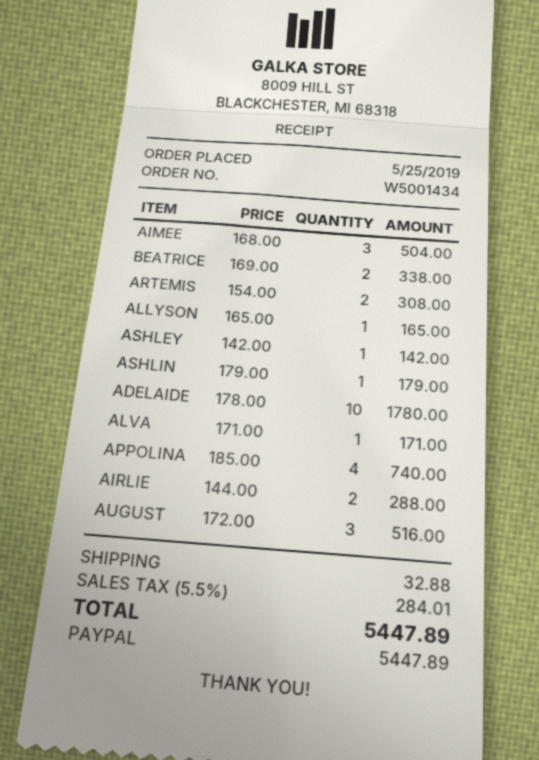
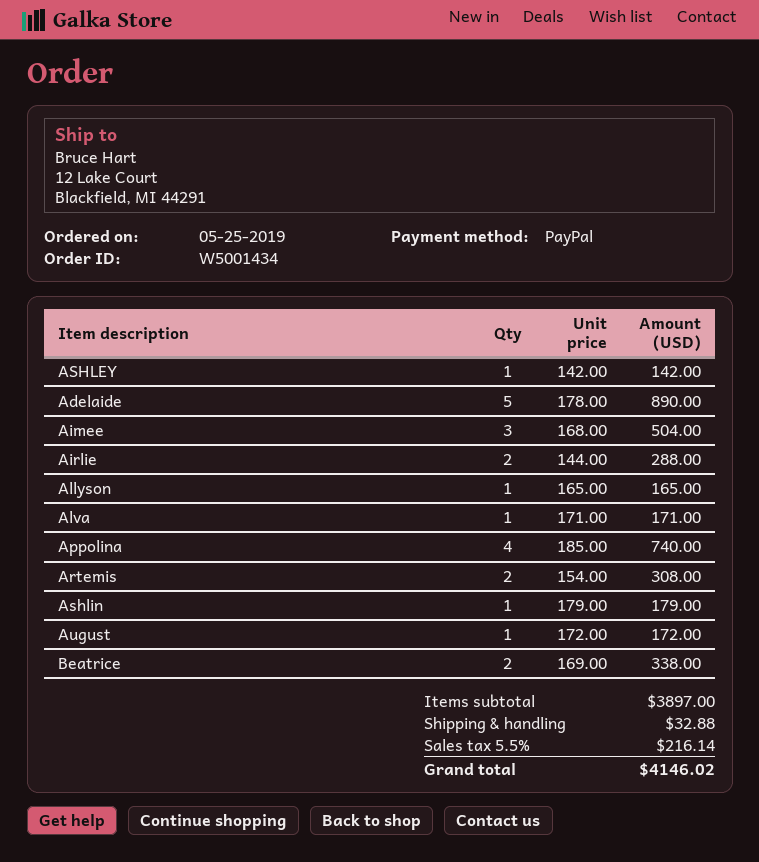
ADELAIDE: 10 x 178.00 = 1780.00 -> 5 x 178.00 = 890.00
AUGUST: 3 x 172.00 = 516.00 -> 1 x 172.00 = 172.00
tax: 5.5% = 284.01 -> 5.5% = 216.14
total: 5447.89 -> 4146.02

